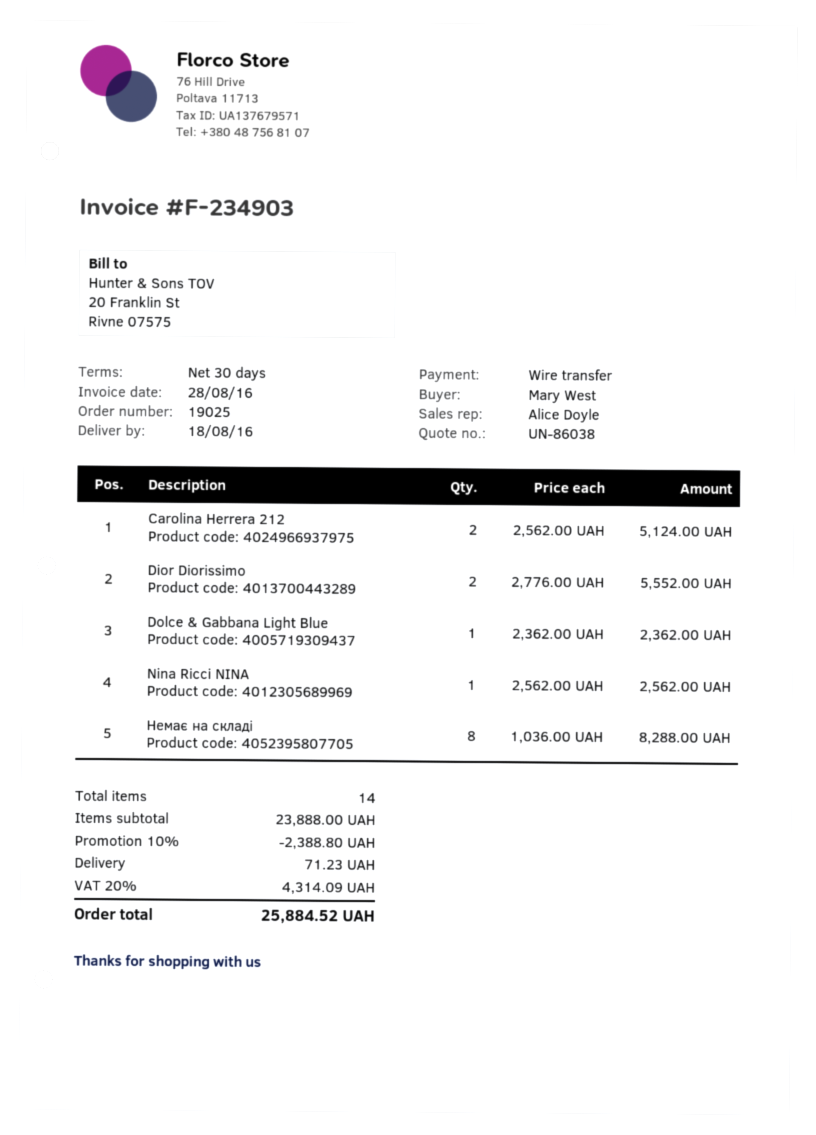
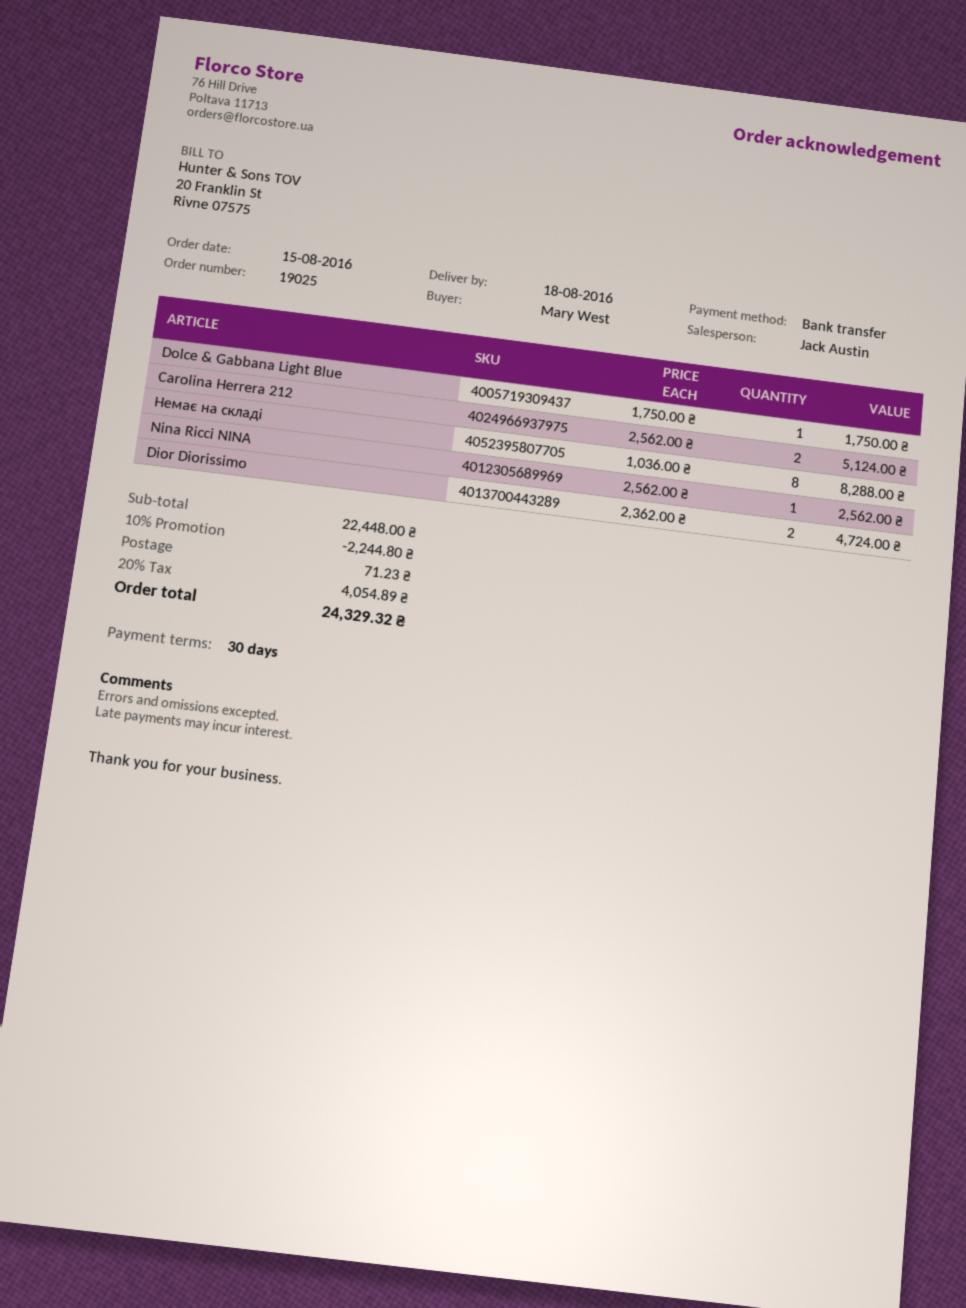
sales rep: Alice Doyle -> Jack Austin
Dior Diorissimo: 2 x 2776.00 = 5552.00 -> 2 x 2362.00 = 4724.00
Dolce & Gabbana Light Blue: 1 x 2362.00 = 2362.00 -> 1 x 1750.00 = 1750.00
subtotal: 23888.00 -> 22448.00
discount: 10% = 2388.80 -> 10% = 2244.80
tax: 20% = 4314.09 -> 20% = 4054.89
total: 25884.52 -> 24329.32

